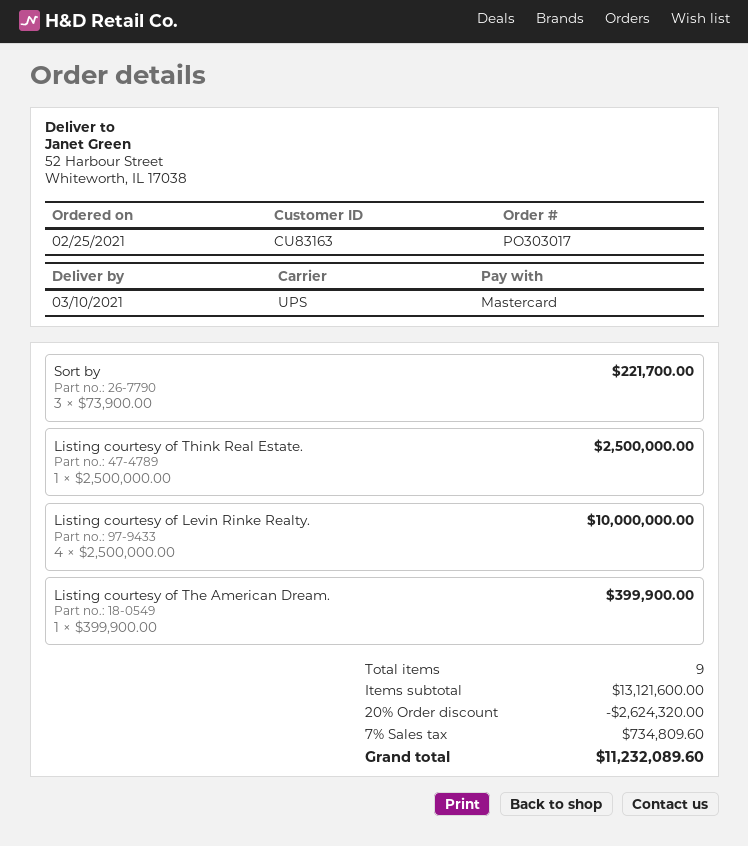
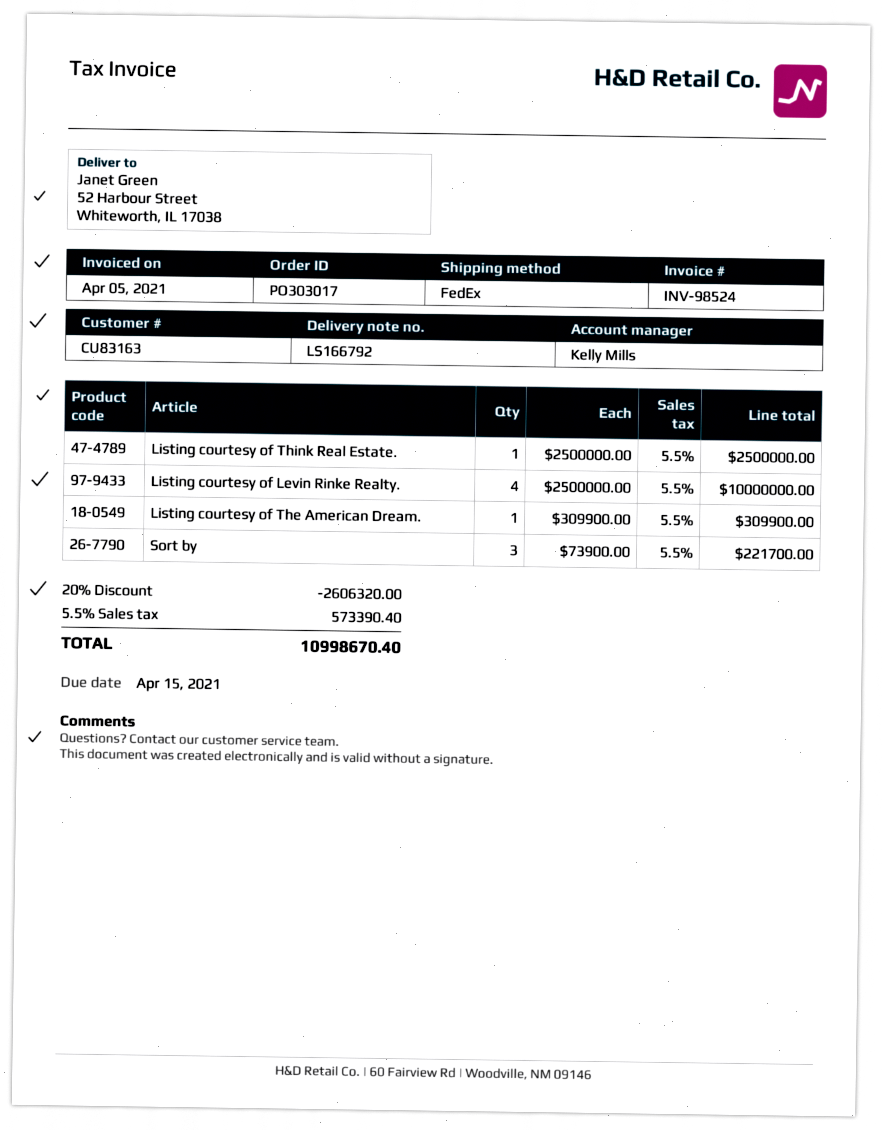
shipping method: UPS -> FedEx
Listing courtesy of The American Dream.: 1 x 399900.00 = 399900.00 -> 1 x 309900.00 = 309900.00
discount: 20% = 2624320.00 -> 20% = 2606320.00
tax: 7% = 734809.60 -> 5.5% = 573390.40
total: 11232089.60 -> 10998670.40

